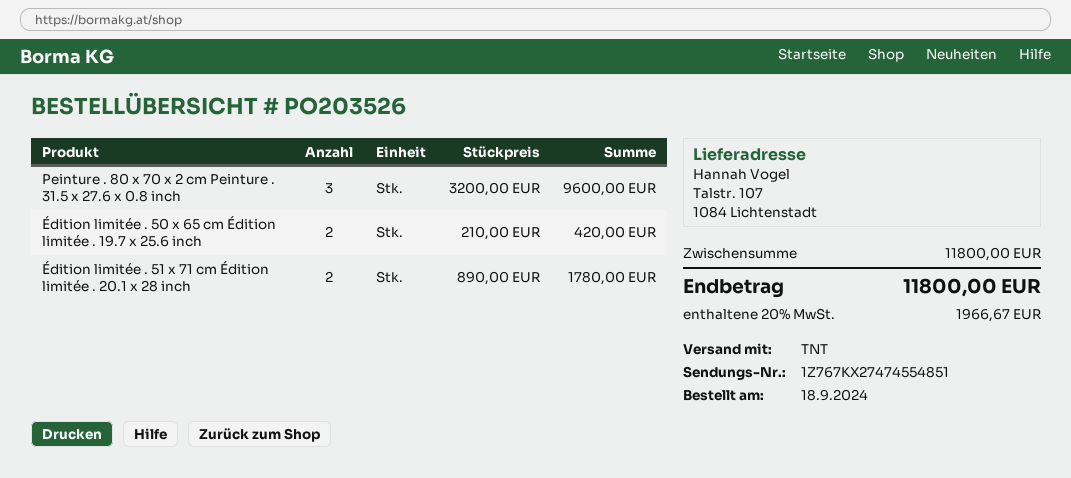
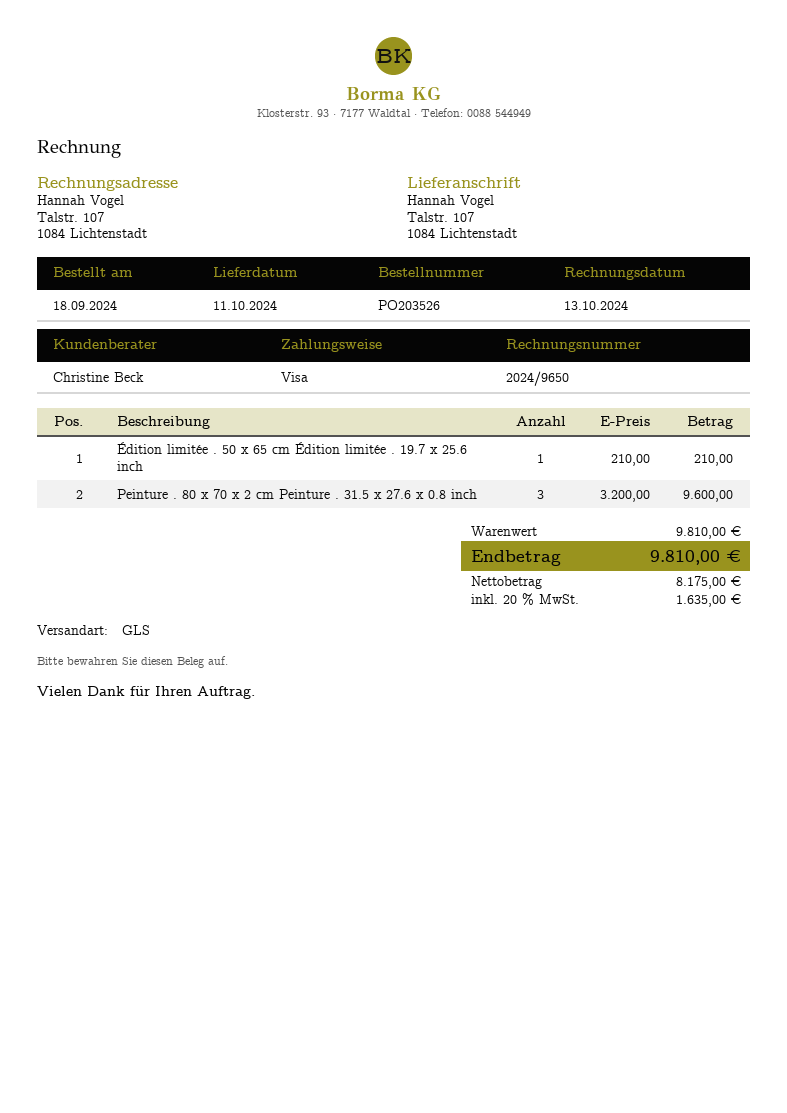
shipping method: TNT -> GLS
Édition limitée . 50 x 65 cm Édition limitée . 19.7 x 25.6 inch: 2 x 210.00 = 420.00 -> 1 x 210.00 = 210.00
Édition limitée . 51 x 71 cm Édition limitée . 20.1 x 28 inch: 2 x 890.00 = 1780.00 -> none
subtotal: 11800.00 -> 9810.00
tax: 20% = 1966.67 -> 20% = 1635.00
total: 11800.00 -> 9810.00

